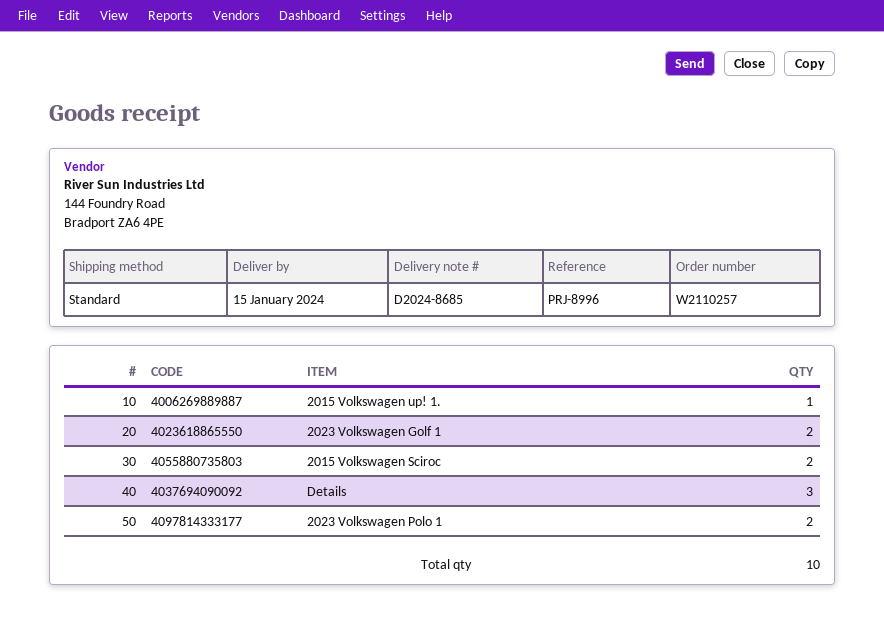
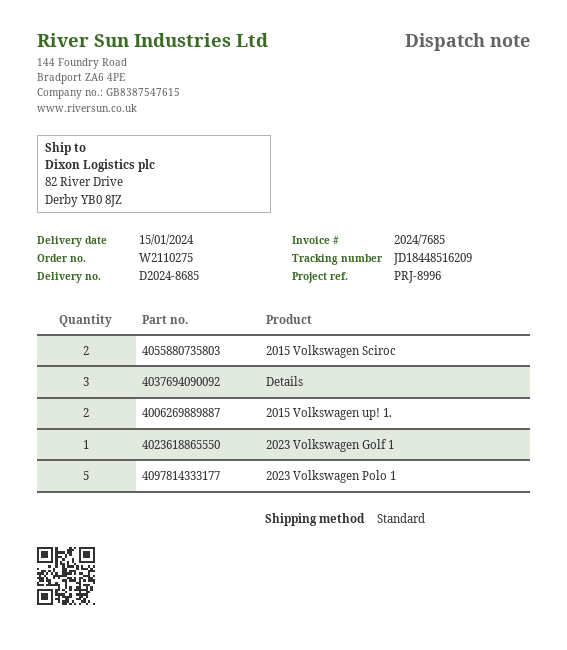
order number: W2110257 -> W2110275
2015 Volkswagen up! 1.: 1 -> 2
2023 Volkswagen Golf 1: 2 -> 1
2023 Volkswagen Polo 1: 2 -> 5

